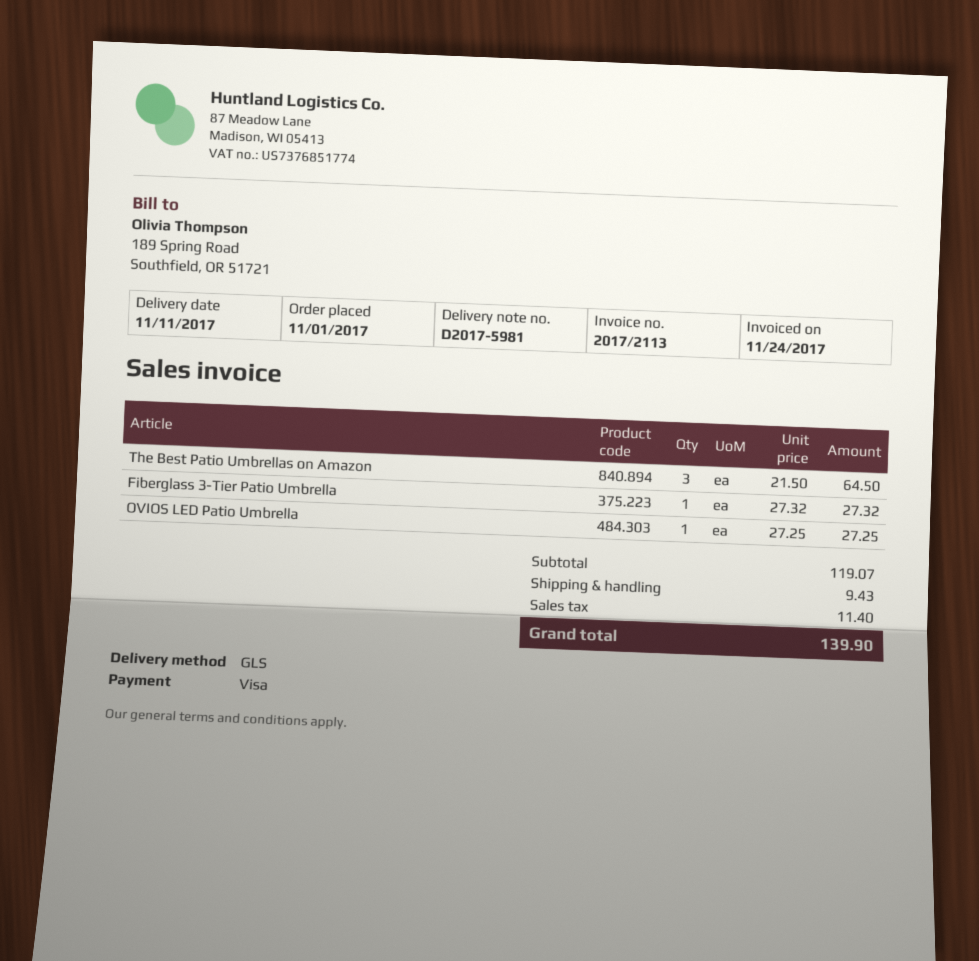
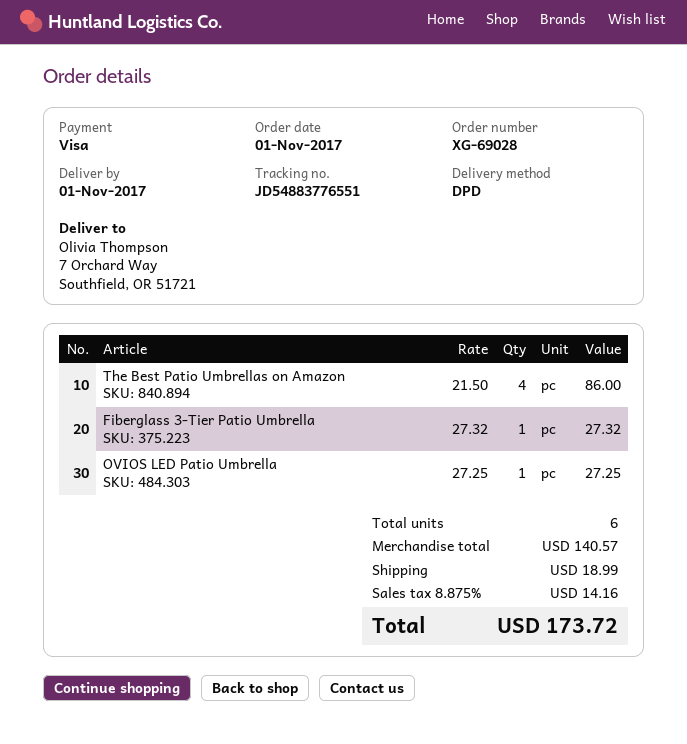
delivery date: 2017-11-11 -> 2017-11-01
shipping method: GLS -> DPD
The Best Patio Umbrellas on Amazon: 3 x 21.50 = 64.50 -> 4 x 21.50 = 86.00
subtotal: 119.07 -> 140.57
shipping: 9.43 -> 18.99
tax: 11.40 -> 14.16
total: 139.90 -> 173.72

